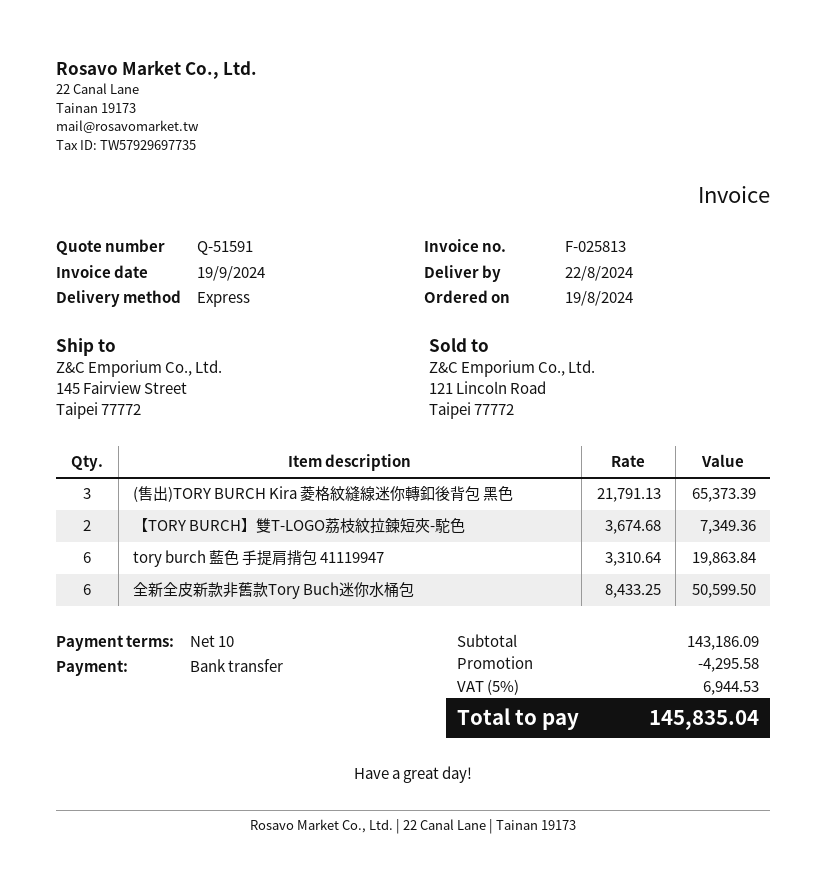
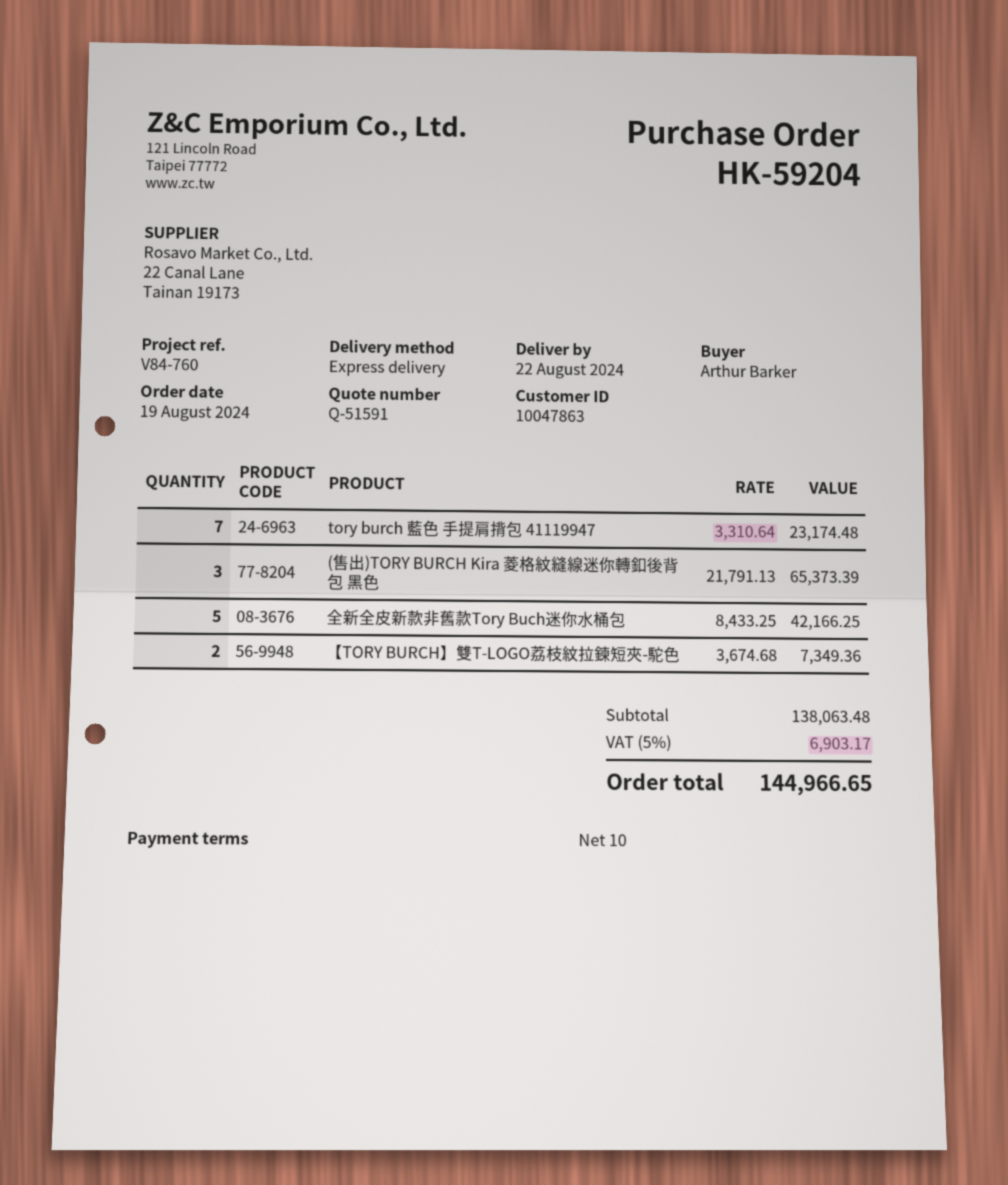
tory burch 藍色 手提肩揹包 41119947: 6 x 3310.64 = 19863.84 -> 7 x 3310.64 = 23174.48
全新全皮新款非舊款Tory Buch迷你水桶包: 6 x 8433.25 = 50599.50 -> 5 x 8433.25 = 42166.25
subtotal: 143186.09 -> 138063.48
discount: 4295.58 -> none
tax: 5% = 6944.53 -> 5% = 6903.17
total: 145835.04 -> 144966.65

